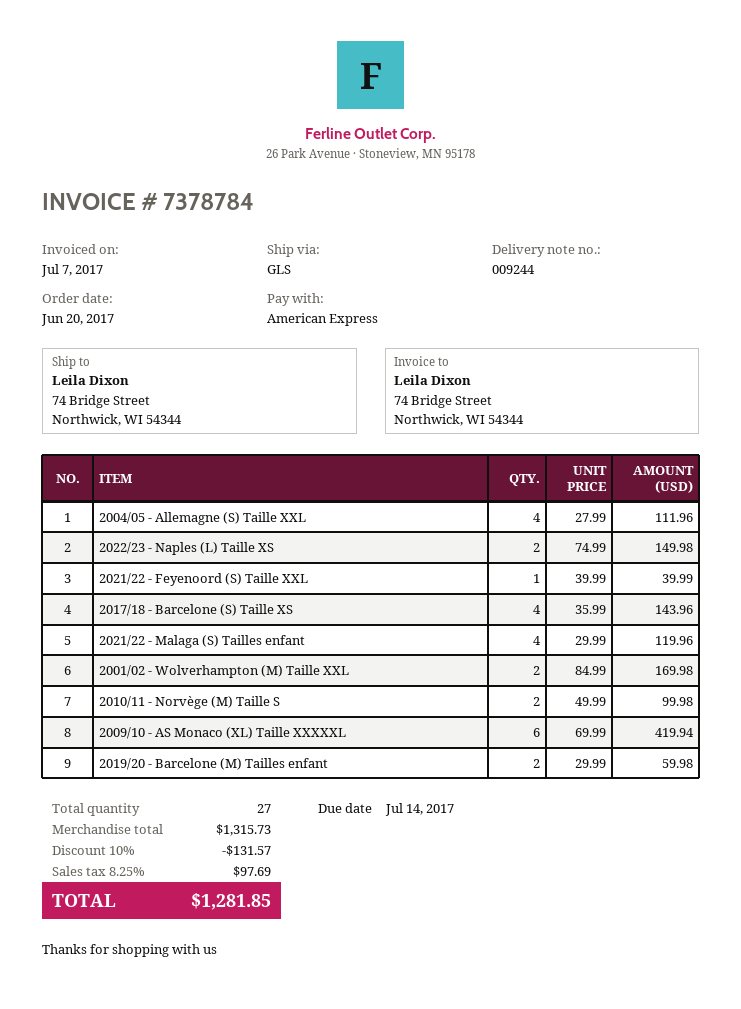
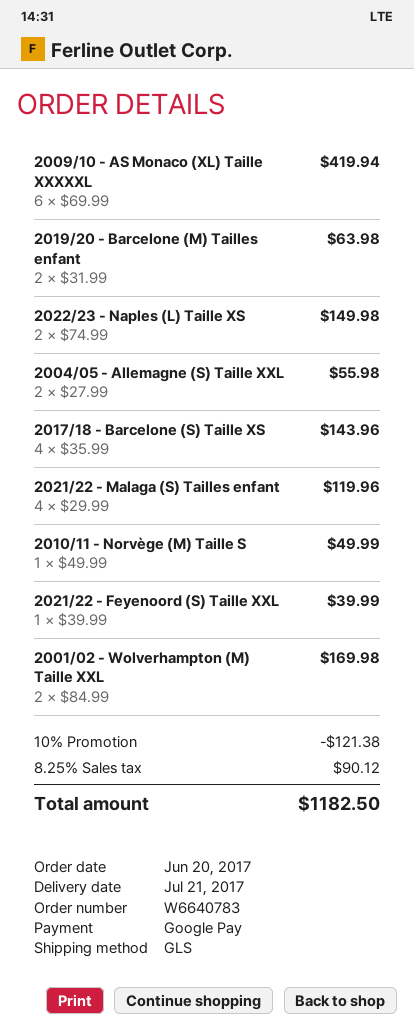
payment method: American Express -> Google Pay
2004/05 - Allemagne (S) Taille XXL: 4 x 27.99 = 111.96 -> 2 x 27.99 = 55.98
2010/11 - Norvège (M) Taille S: 2 x 49.99 = 99.98 -> 1 x 49.99 = 49.99
2019/20 - Barcelone (M) Tailles enfant: 2 x 29.99 = 59.98 -> 2 x 31.99 = 63.98
discount: 10% = 131.57 -> 10% = 121.38
tax: 8.25% = 97.69 -> 8.25% = 90.12
total: 1281.85 -> 1182.50

